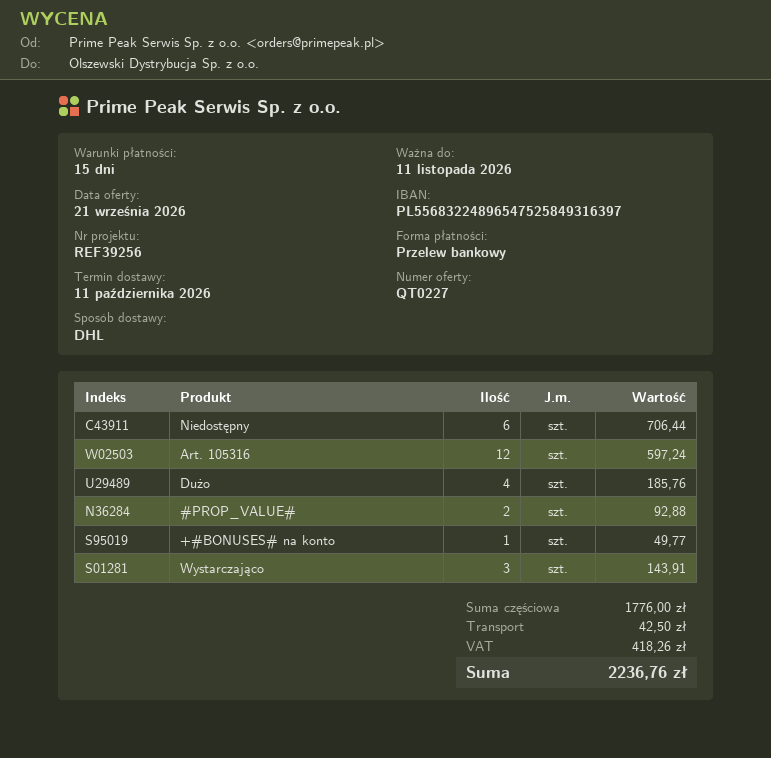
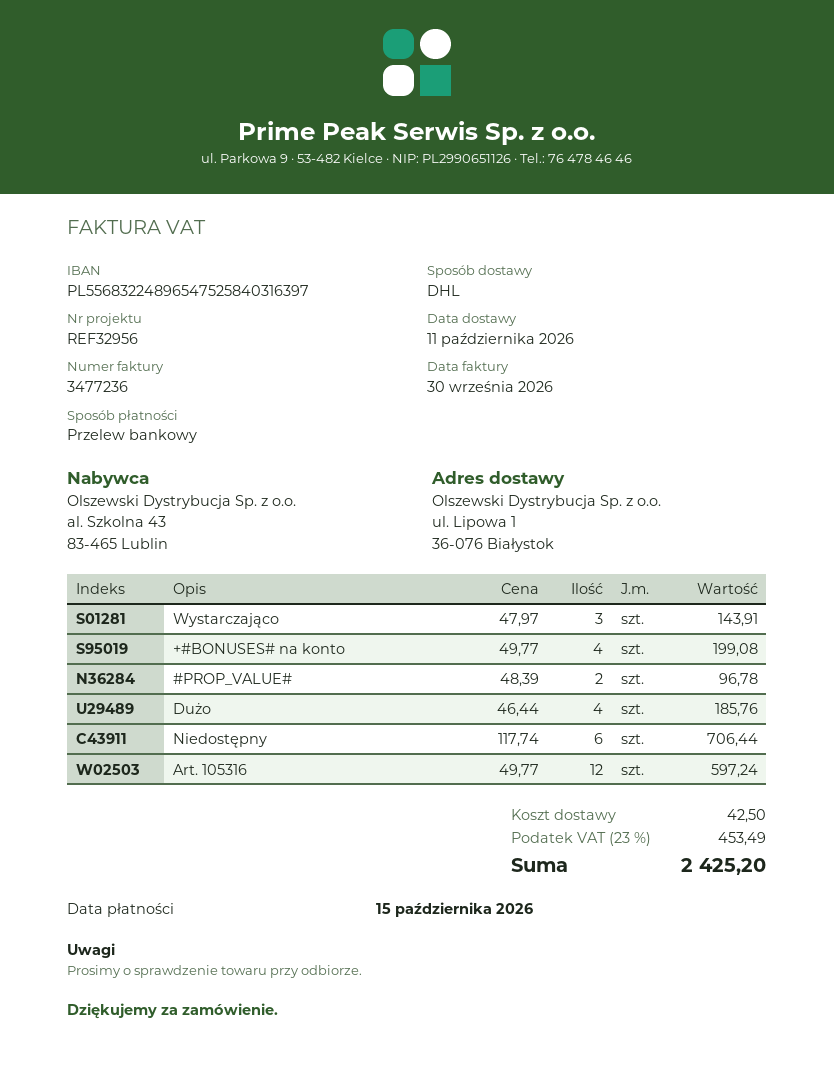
reference: REF39256 -> REF32956
bank account: PL55683224896547525849316397 -> PL55683224896547525840316397
#PROP_VALUE#: 2 for 92.88 -> 2 for 96.78
+#BONUSES# na konto: 1 for 49.77 -> 4 for 199.08
tax: 418.26 -> 453.49
total: 2236.76 -> 2425.20

